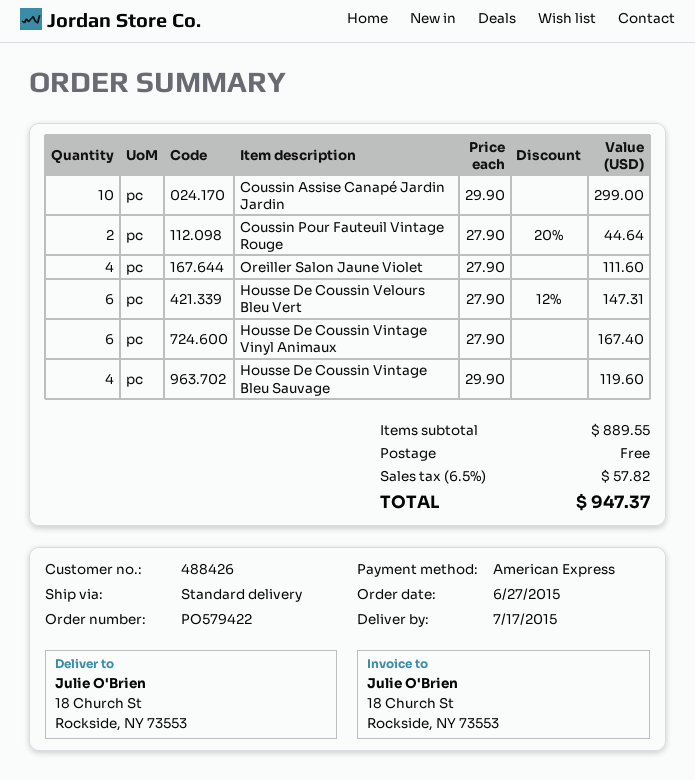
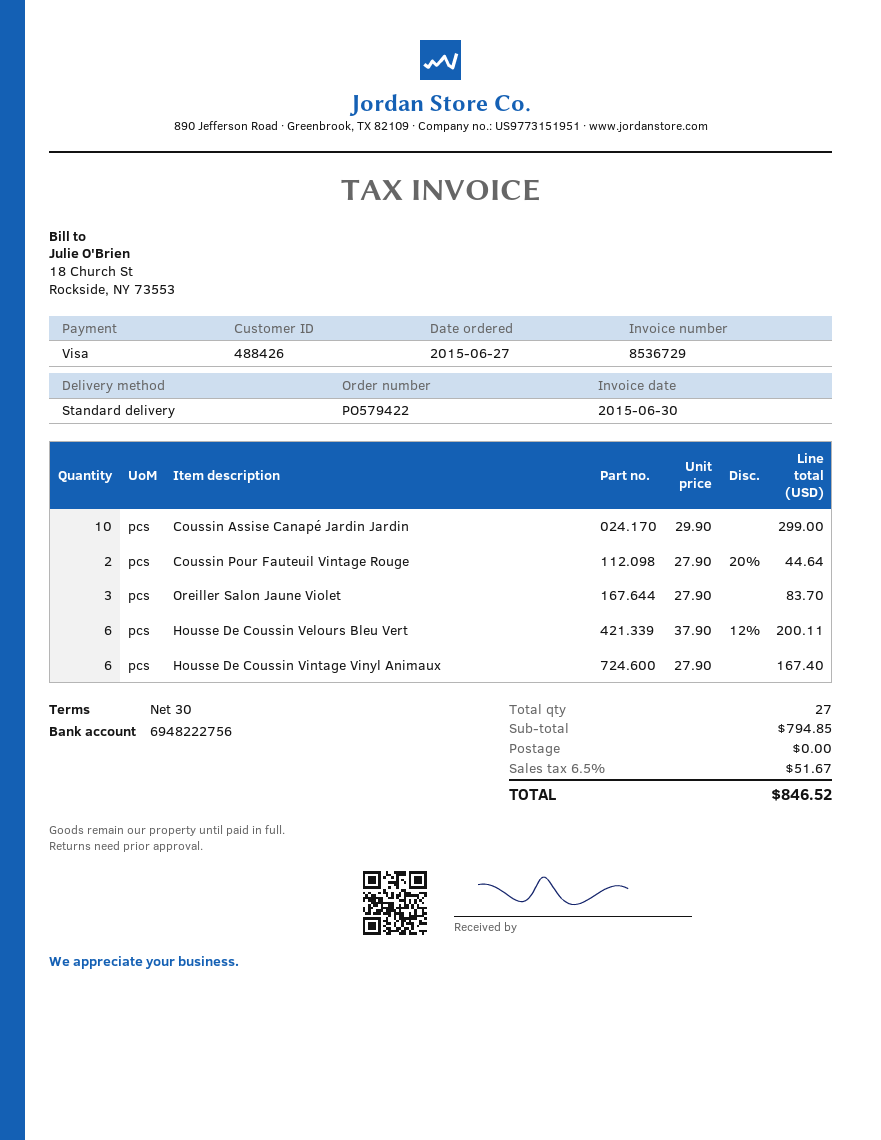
payment method: American Express -> Visa
Oreiller Salon Jaune Violet: 4 x 27.90 = 111.60 -> 3 x 27.90 = 83.70
Housse De Coussin Velours Bleu Vert: 6 x 27.90 - 12% = 147.31 -> 6 x 37.90 - 12% = 200.11
Housse De Coussin Vintage Bleu Sauvage: 4 x 29.90 = 119.60 -> none
subtotal: 889.55 -> 794.85
tax: 6.5% = 57.82 -> 6.5% = 51.67
total: 947.37 -> 846.52

